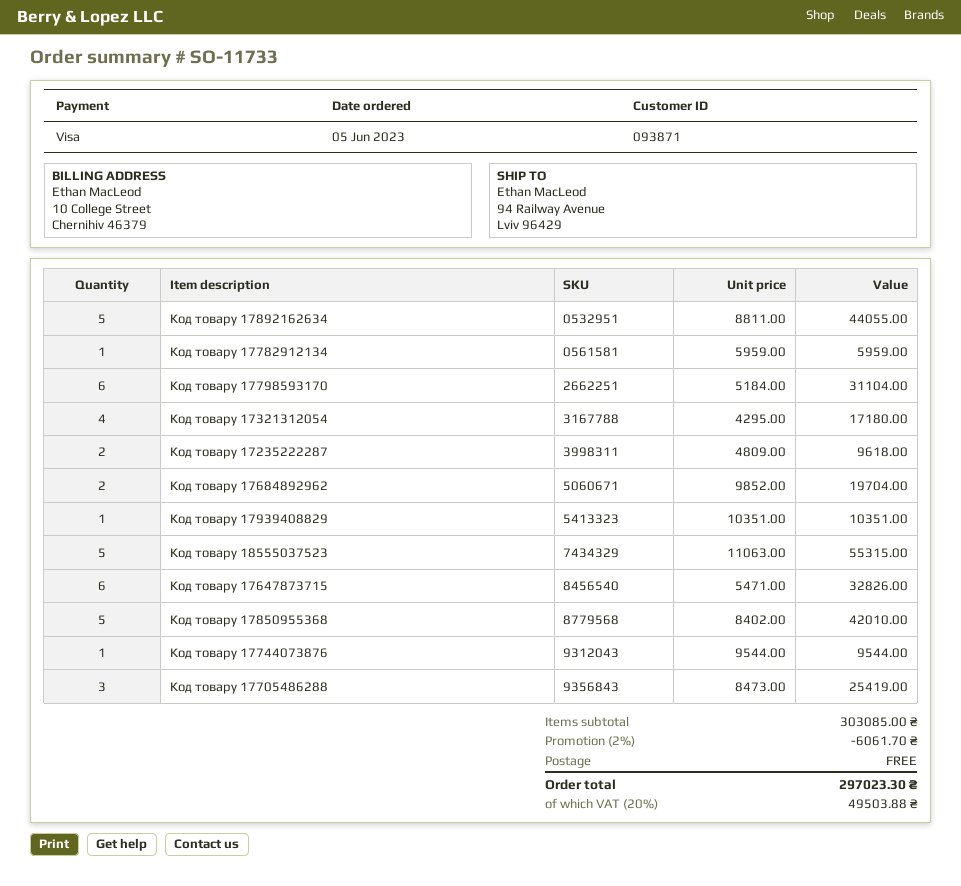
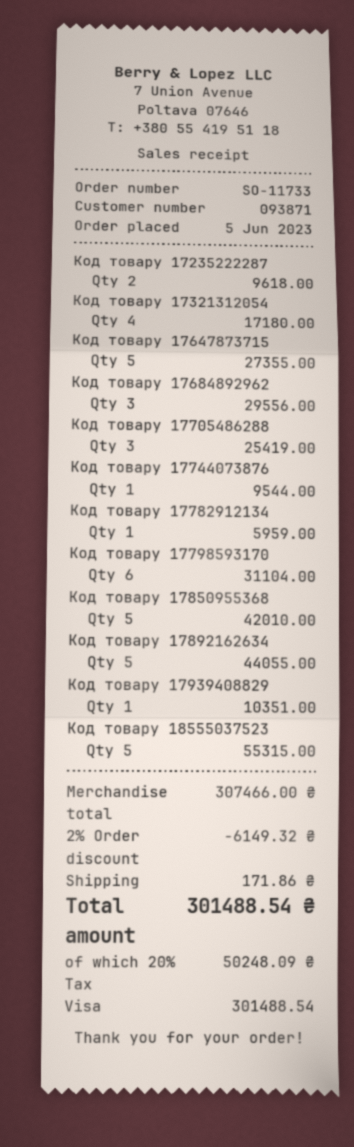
Код товару 17684892962: 2 for 19704.00 -> 3 for 29556.00
Код товару 17647873715: 6 for 32826.00 -> 5 for 27355.00
subtotal: 303085.00 -> 307466.00
discount: 2% = 6061.70 -> 2% = 6149.32
shipping: 0.00 -> 171.86
tax: 20% = 49503.88 -> 20% = 50248.09
total: 297023.30 -> 301488.54

